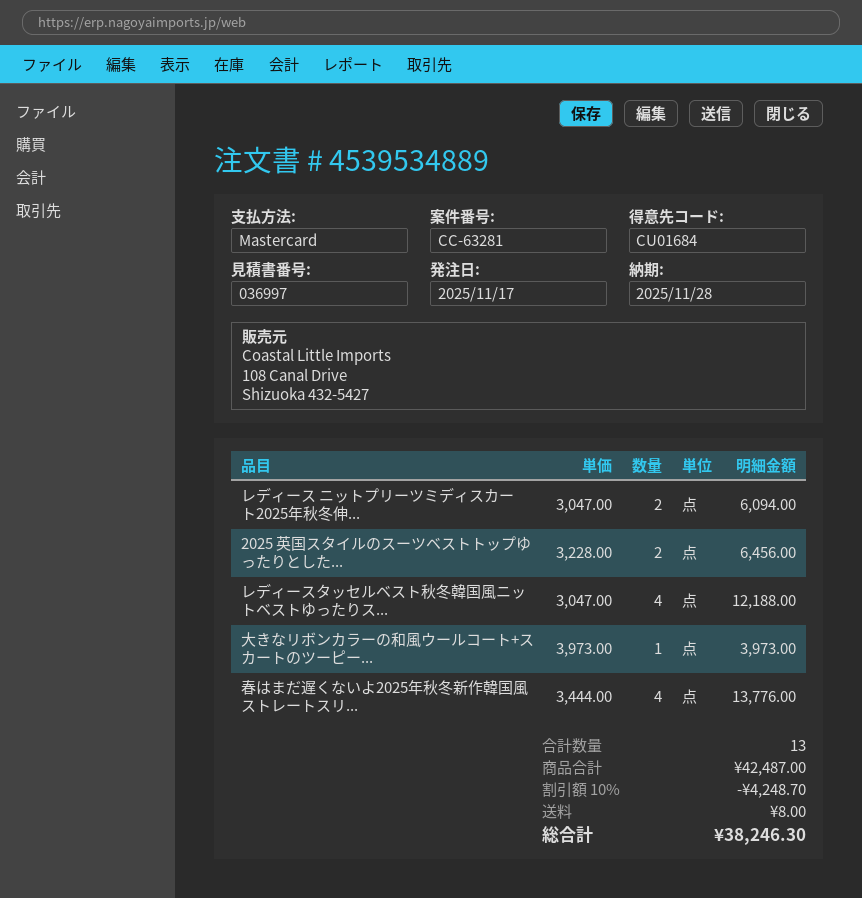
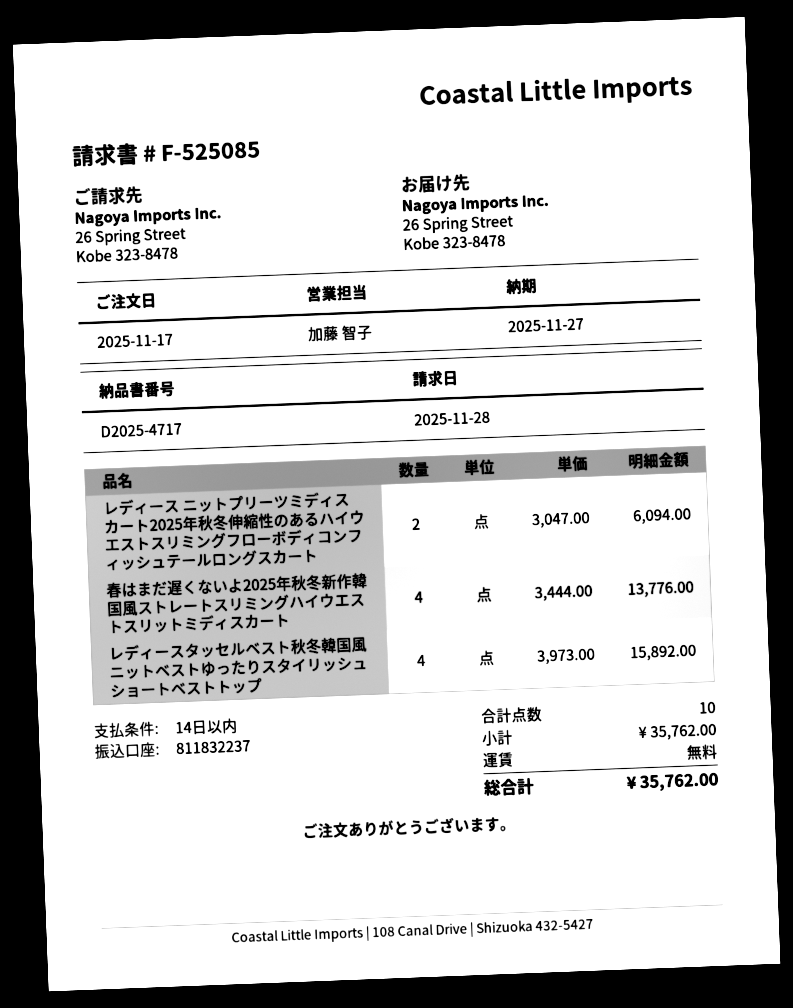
delivery date: 2025-11-28 -> 2025-11-27
2025 英国スタイルのスーツベストトップゆったりとした...: 2 x 3228.00 = 6456.00 -> none
レディースタッセルベスト秋冬韓国風ニットベストゆったりス...: 4 x 3047.00 = 12188.00 -> 4 x 3973.00 = 15892.00
大きなリボンカラーの和風ウールコート+スカートのツーピー...: 1 x 3973.00 = 3973.00 -> none
total quantity: 13 -> 10
subtotal: 42487.00 -> 35762.00
discount: 10% = 4248.70 -> none
shipping: 8.00 -> 0.00
total: 38246.30 -> 35762.00

